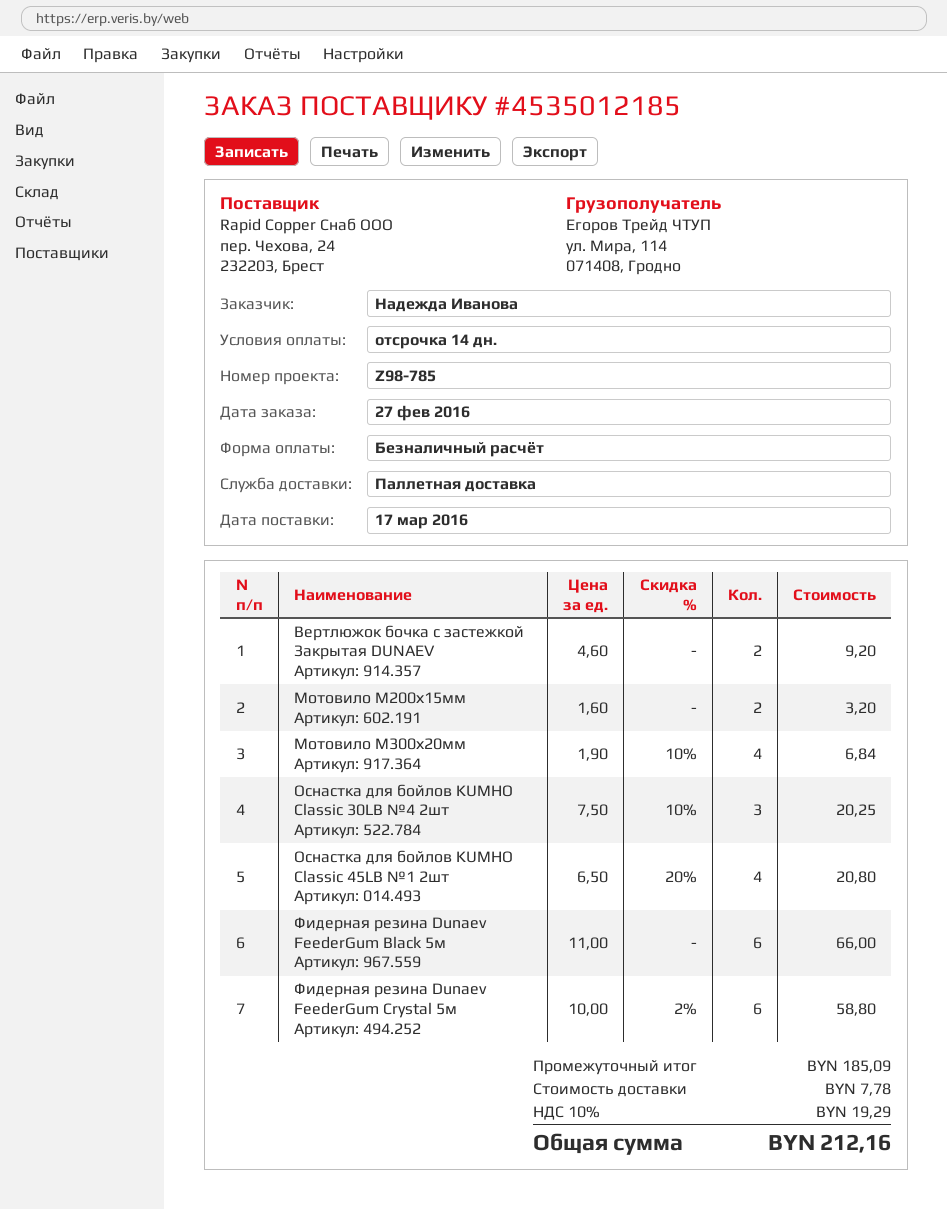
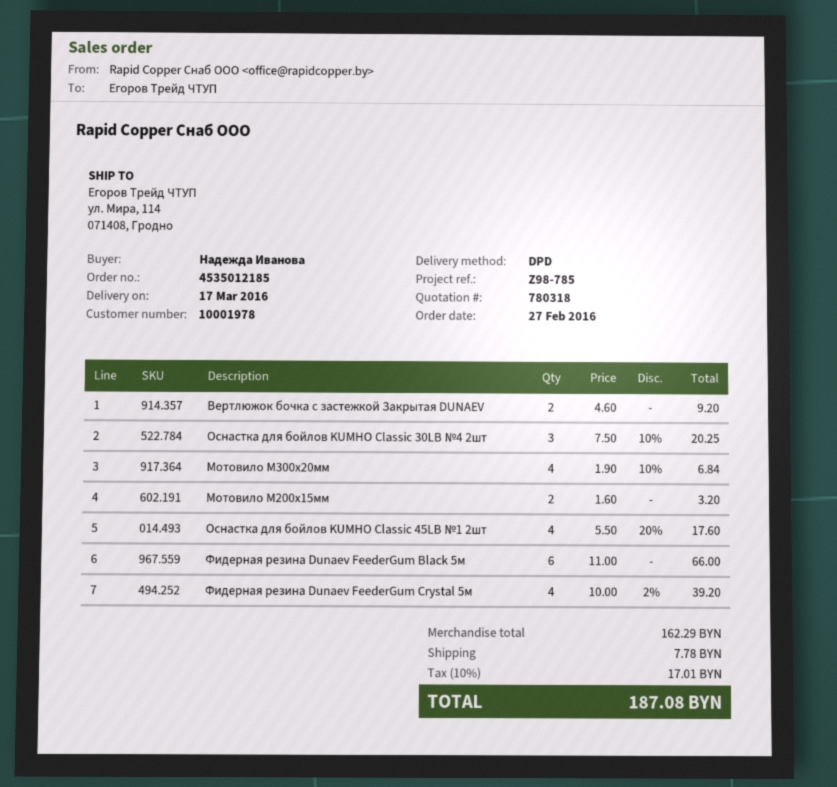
shipping method: pallet freight -> DPD
Оснастка для бойлов KUMHO Classic 45LB №1 2шт: 4 x 6.50 - 20% = 20.80 -> 4 x 5.50 - 20% = 17.60
Фидерная резина Dunaev FeederGum Crystal 5м: 6 x 10.00 - 2% = 58.80 -> 4 x 10.00 - 2% = 39.20
subtotal: 185.09 -> 162.29
tax: 10% = 19.29 -> 10% = 17.01
total: 212.16 -> 187.08

